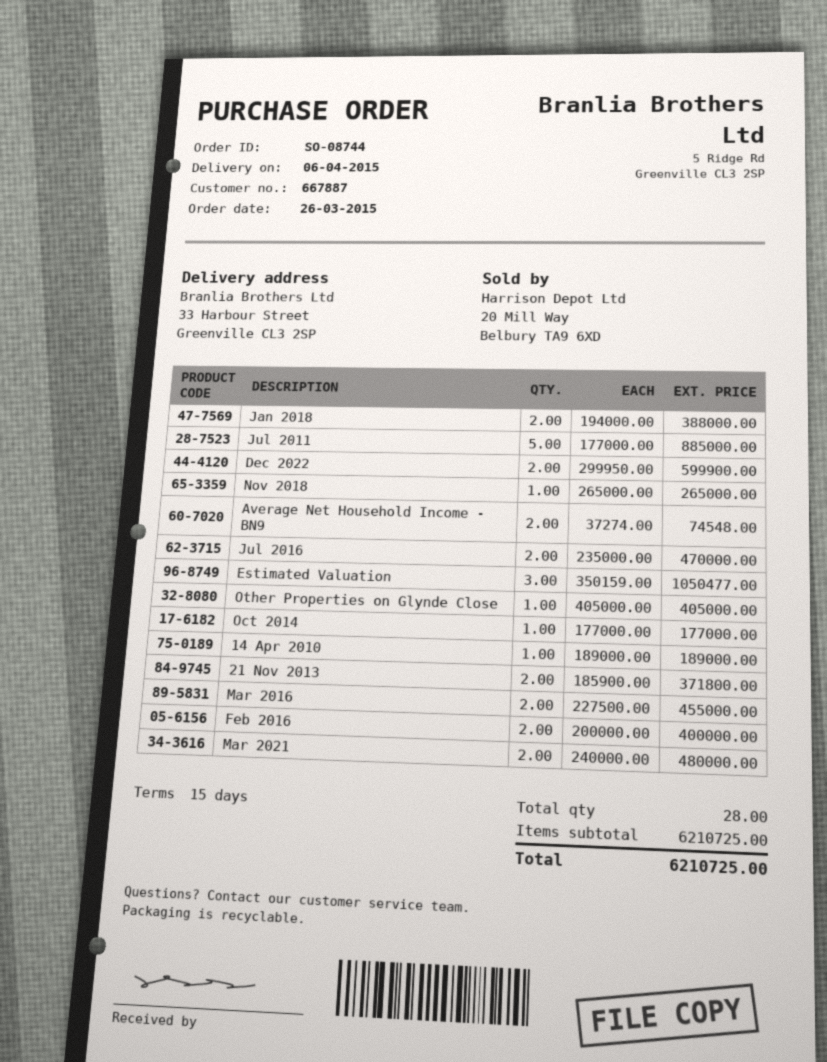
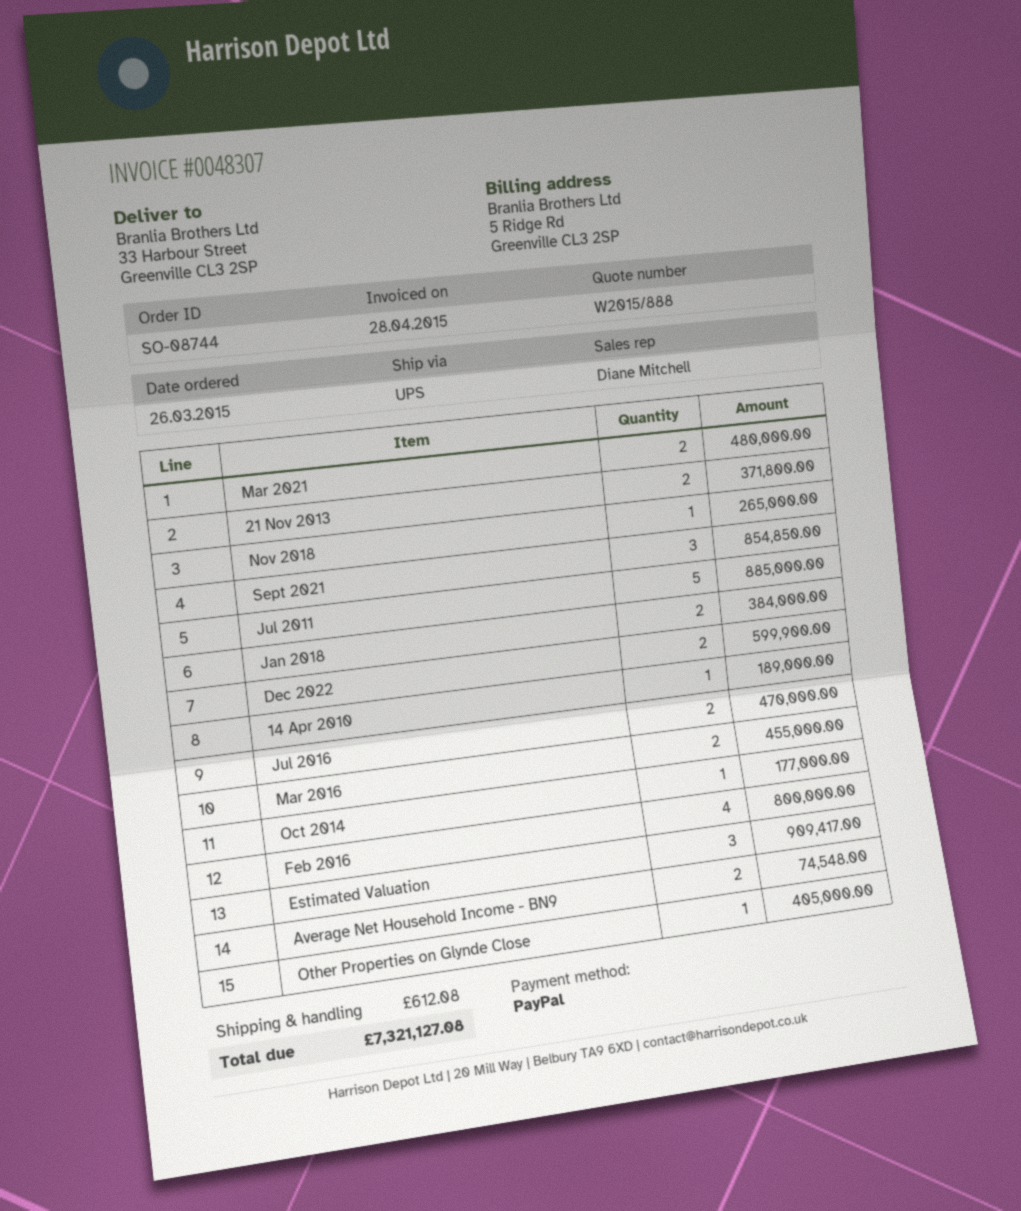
Jan 2018: 2 for 388000.00 -> 2 for 384000.00
Estimated Valuation: 3 for 1050477.00 -> 3 for 909417.00
Feb 2016: 2 for 400000.00 -> 4 for 800000.00
Sept 2021: none -> 3 for 854850.00
shipping: none -> 612.08
total: 6210725.00 -> 7321127.08

